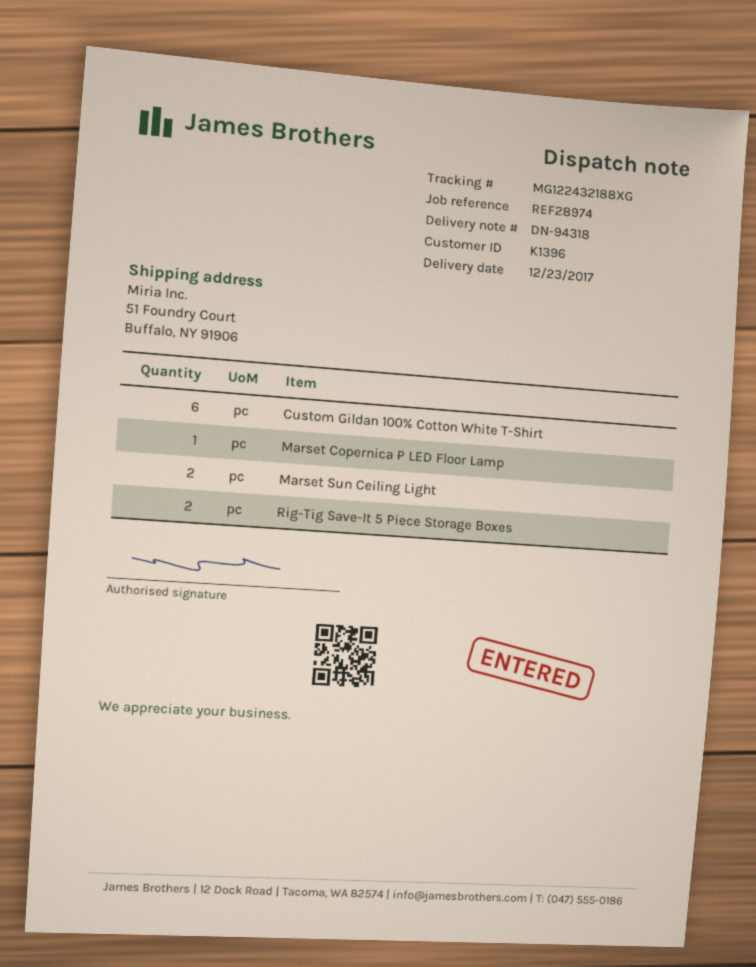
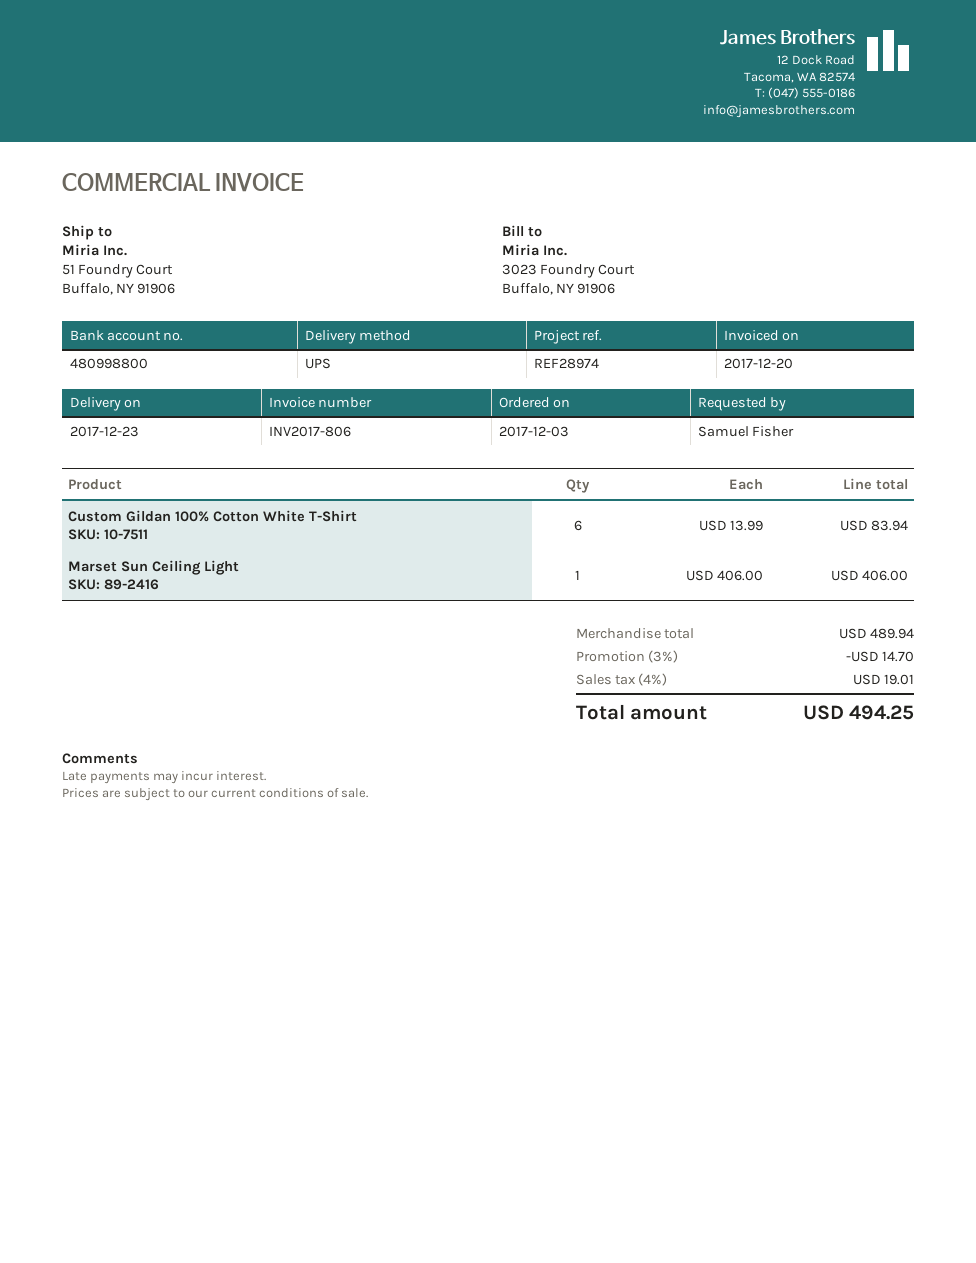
Marset Copernica P LED Floor Lamp: 1 -> none
Marset Sun Ceiling Light: 2 -> 1
Rig-Tig Save-It 5 Piece Storage Boxes: 2 -> none

